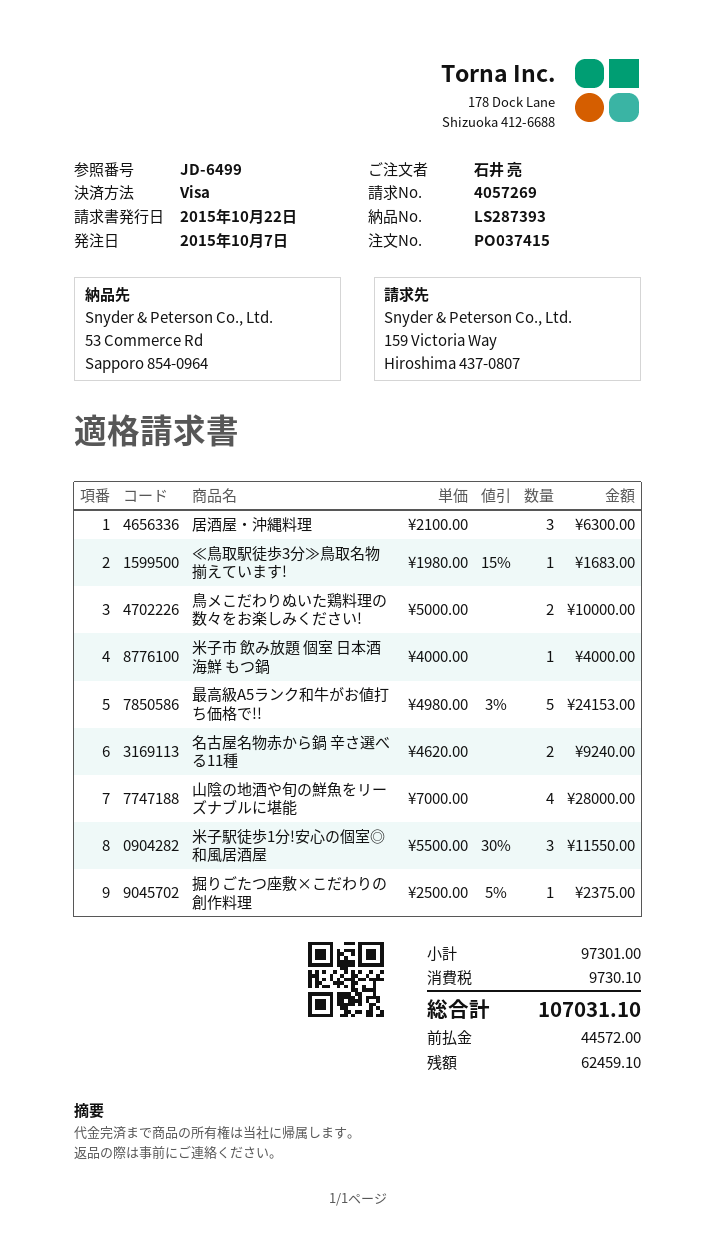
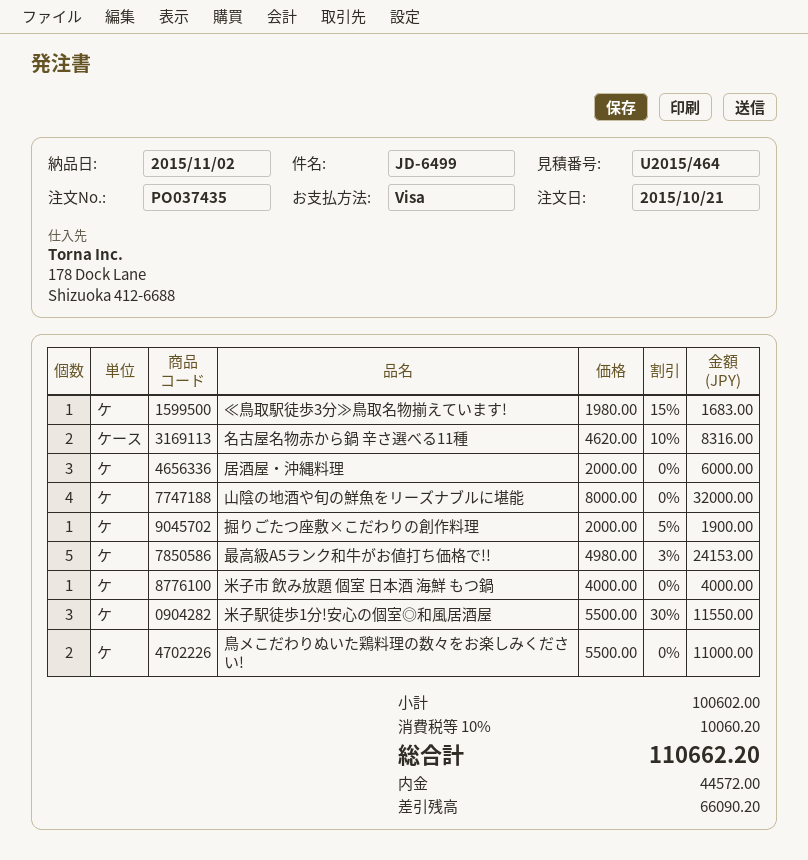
order number: PO037415 -> PO037435
order date: 2015-10-07 -> 2015-10-21
居酒屋・沖縄料理: 3 x 2100.00 = 6300.00 -> 3 x 2000.00 = 6000.00
鳥メこだわりぬいた鶏料理の数々をお楽しみください!: 2 x 5000.00 = 10000.00 -> 2 x 5500.00 = 11000.00
名古屋名物赤から鍋 辛さ選べる11種: 2 x 4620.00 = 9240.00 -> 2 x 4620.00 - 10% = 8316.00
山陰の地酒や旬の鮮魚をリーズナブルに堪能: 4 x 7000.00 = 28000.00 -> 4 x 8000.00 = 32000.00
掘りごたつ座敷×こだわりの創作料理: 1 x 2500.00 - 5% = 2375.00 -> 1 x 2000.00 - 5% = 1900.00
subtotal: 97301.00 -> 100602.00
tax: 9730.10 -> 10060.20
total: 107031.10 -> 110662.20
balance: 62459.10 -> 66090.20

